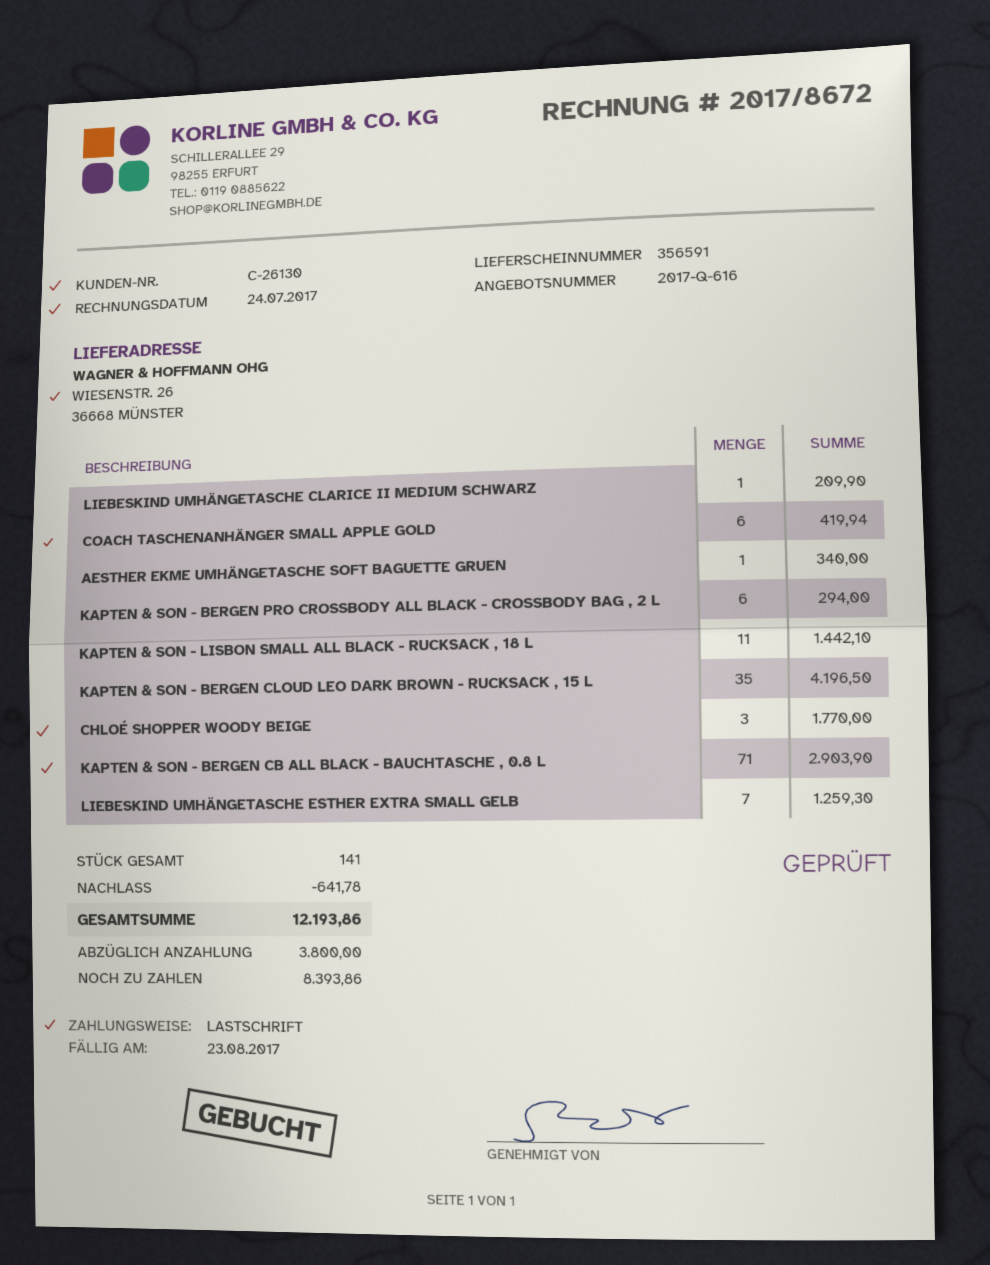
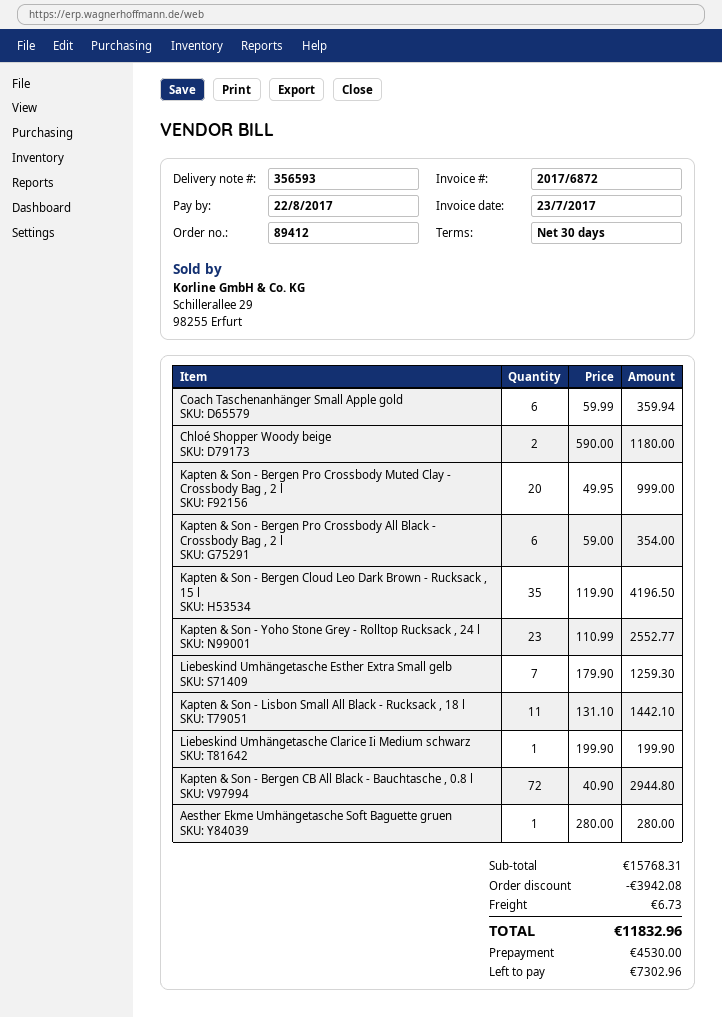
delivery note number: 356591 -> 356593
invoice number: 2017/8672 -> 2017/6872
invoice date: 2017-07-24 -> 2017-07-23
due date: 2017-08-23 -> 2017-08-22
LIEBESKIND UMHÄNGETASCHE CLARICE II MEDIUM SCHWARZ: 1 for 209.90 -> 1 for 199.90
COACH TASCHENANHÄNGER SMALL APPLE GOLD: 6 for 419.94 -> 6 for 359.94
AESTHER EKME UMHÄNGETASCHE SOFT BAGUETTE GRUEN: 1 for 340.00 -> 1 for 280.00
KAPTEN & SON - BERGEN PRO CROSSBODY ALL BLACK - CROSSBODY BAG , 2 L: 6 for 294.00 -> 6 for 354.00
CHLOÉ SHOPPER WOODY BEIGE: 3 for 1770.00 -> 2 for 1180.00
KAPTEN & SON - BERGEN CB ALL BLACK - BAUCHTASCHE , 0.8 L: 71 for 2903.90 -> 72 for 2944.80
Kapten & Son - Bergen Pro Crossbody Muted Clay - Crossbody Bag , 2 l: none -> 20 for 999.00
Kapten & Son - Yoho Stone Grey - Rolltop Rucksack , 24 l: none -> 23 for 2552.77
discount: 641.78 -> 3942.08
shipping: none -> 6.73
total: 12193.86 -> 11832.96
deposit: 3800.00 -> 4530.00
balance: 8393.86 -> 7302.96

